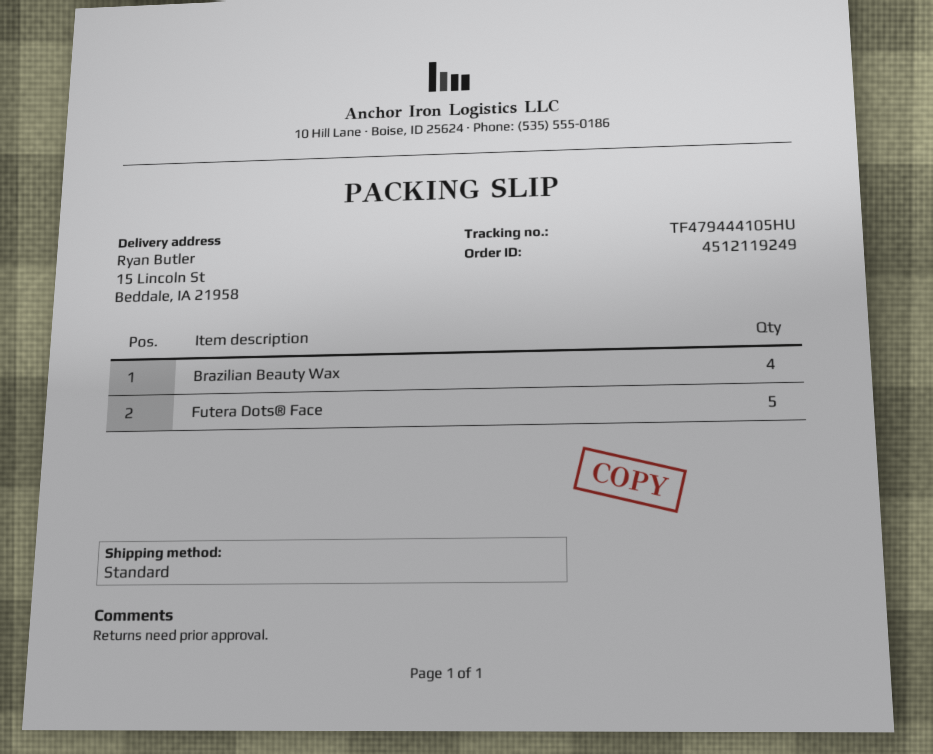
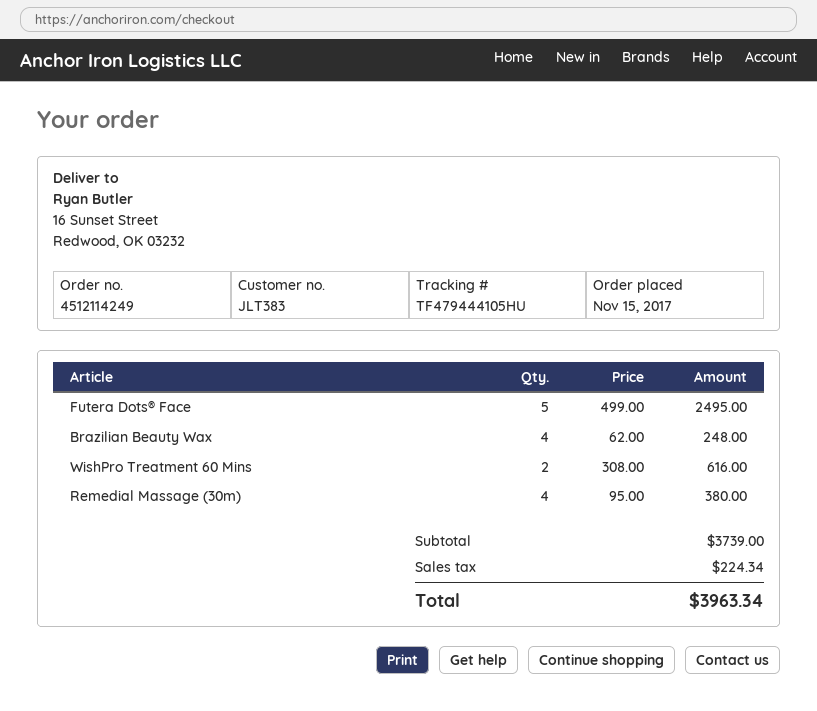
order number: 4512119249 -> 4512114249
ship to: 15 Lincoln St, Beddale, IA 21958 -> 16 Sunset Street, Redwood, OK 03232
WishPro Treatment 60 Mins: none -> 2
Remedial Massage (30m): none -> 4

